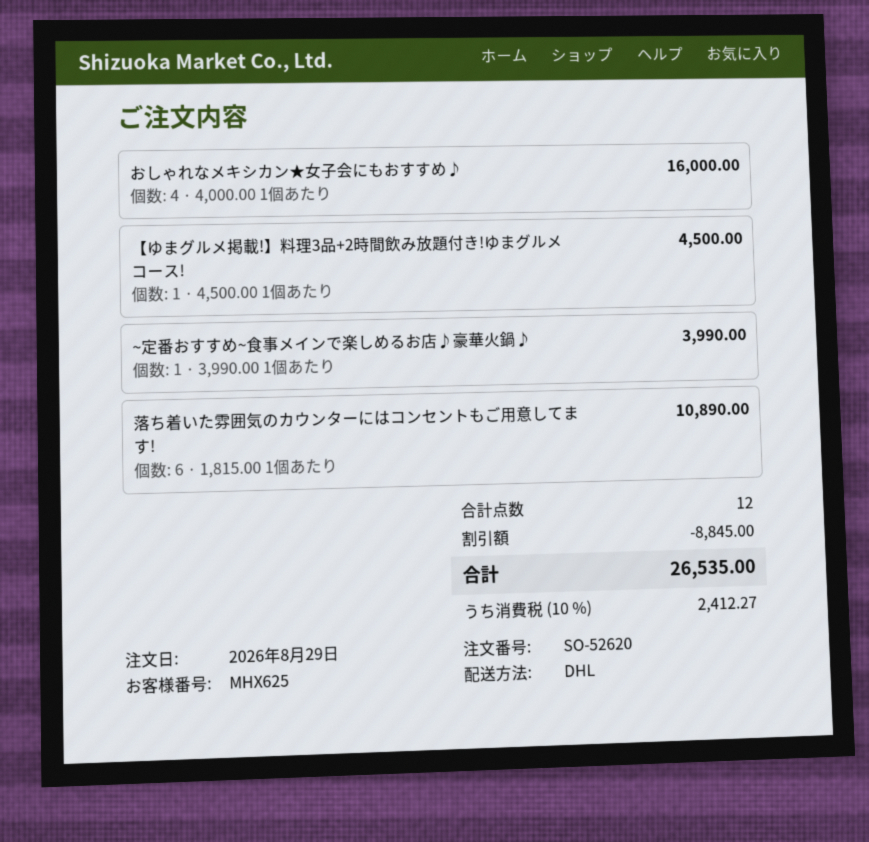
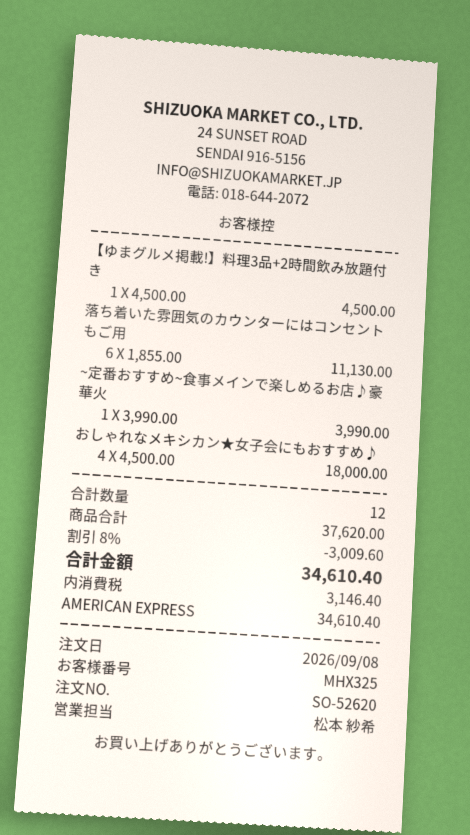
order date: 2026-08-29 -> 2026-09-08
customer number: MHX625 -> MHX325
おしゃれなメキシカン★女子会にもおすすめ♪: 4 x 4000.00 = 16000.00 -> 4 x 4500.00 = 18000.00
落ち着いた雰囲気のカウンターにはコンセントもご用意してます!: 6 x 1815.00 = 10890.00 -> 6 x 1855.00 = 11130.00
discount: 8845.00 -> 3009.60
tax: 2412.27 -> 3146.40
total: 26535.00 -> 34610.40

